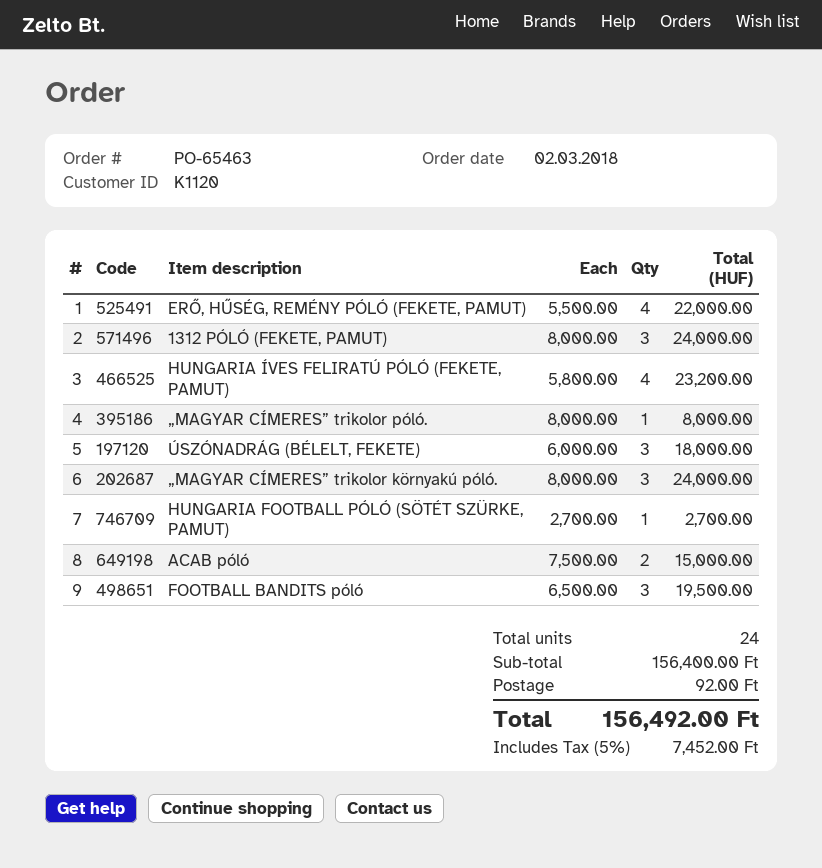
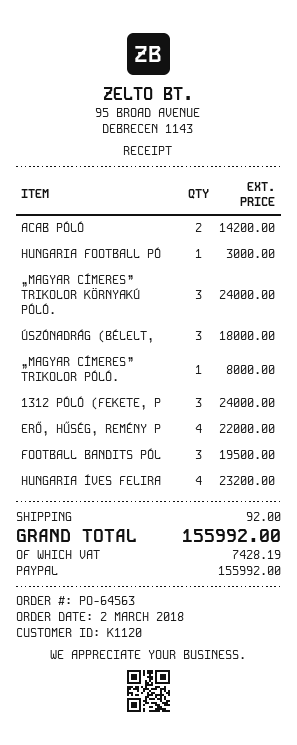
order number: PO-65463 -> PO-64563
HUNGARIA FOOTBALL PÓLÓ (SÖTÉT SZÜRKE, PAMUT): 1 for 2700.00 -> 1 for 3000.00
ACAB póló: 2 for 15000.00 -> 2 for 14200.00
tax: 7452.00 -> 7428.19
total: 156492.00 -> 155992.00

